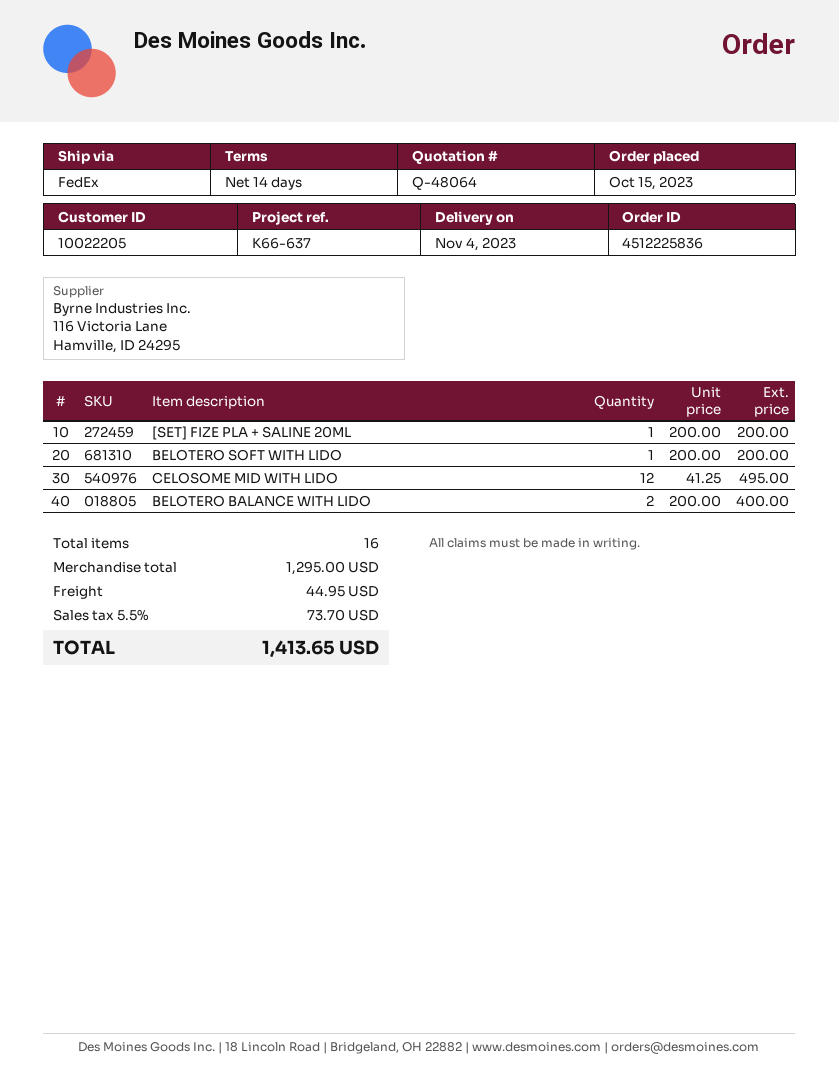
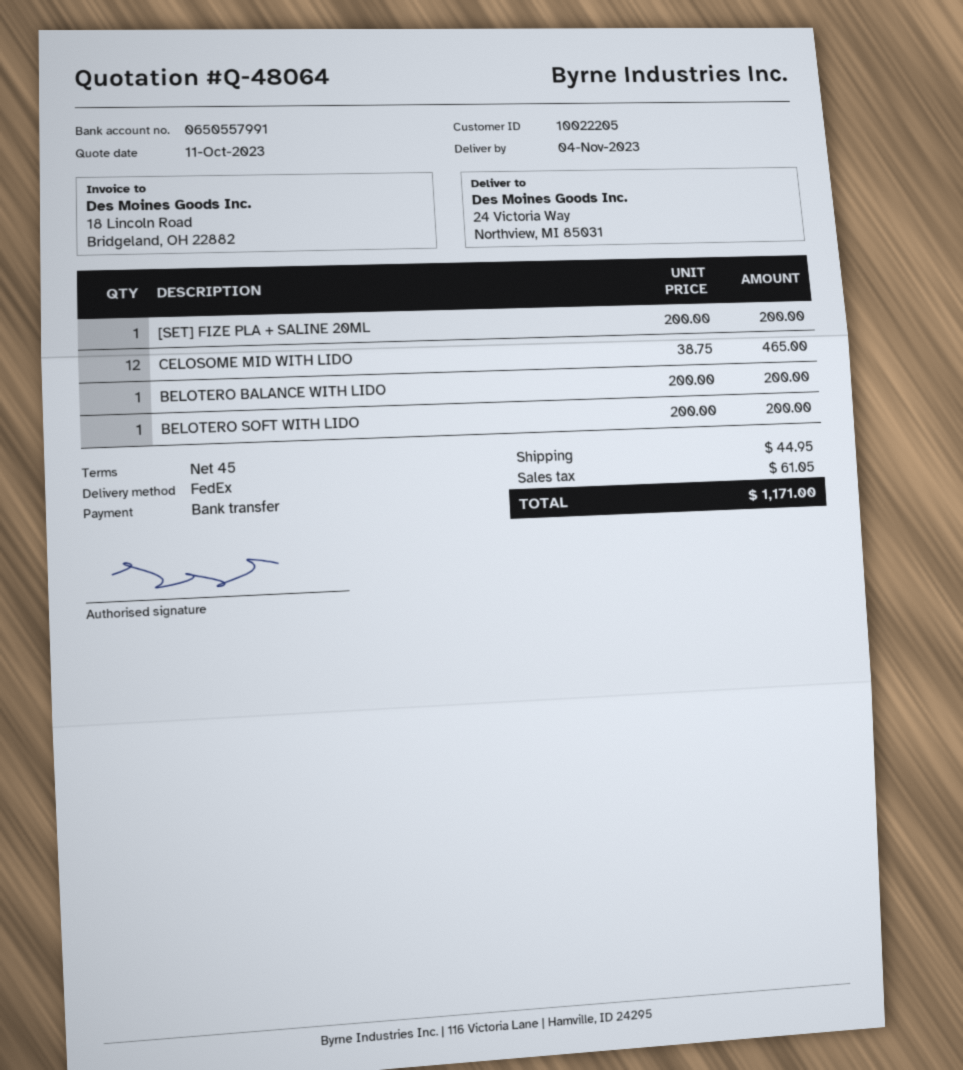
payment terms: 14 days -> 45 days
CELOSOME MID WITH LIDO: 12 x 41.25 = 495.00 -> 12 x 38.75 = 465.00
BELOTERO BALANCE WITH LIDO: 2 x 200.00 = 400.00 -> 1 x 200.00 = 200.00
tax: 73.70 -> 61.05
total: 1413.65 -> 1171.00

